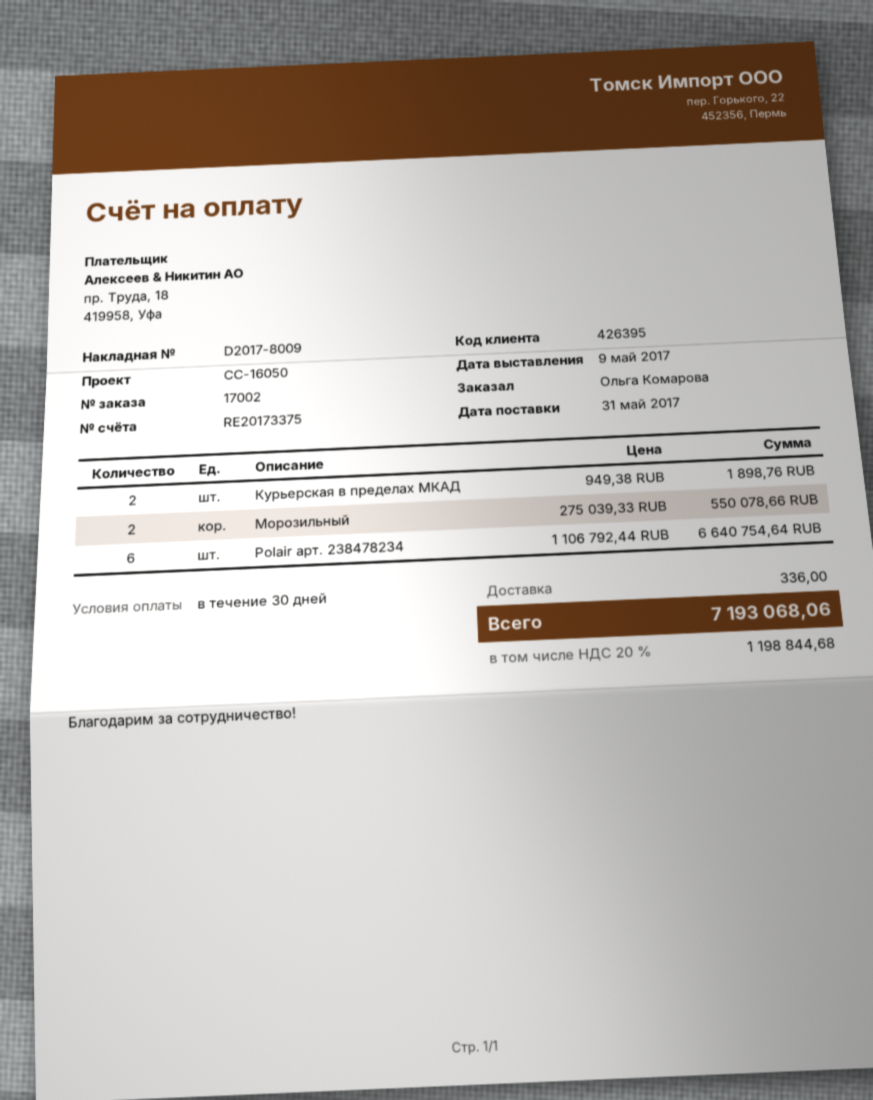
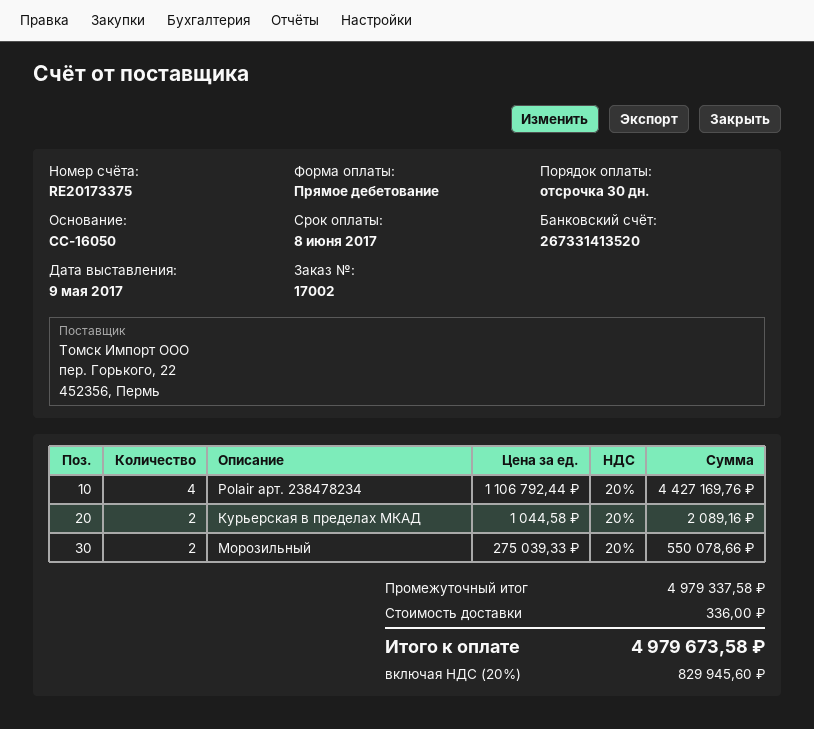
Курьерская в пределах МКАД: 2 x 949.38 = 1898.76 -> 2 x 1044.58 = 2089.16
Polair арт. 238478234: 6 x 1106792.44 = 6640754.64 -> 4 x 1106792.44 = 4427169.76
tax: 20% = 1198844.68 -> 20% = 829945.60
total: 7193068.06 -> 4979673.58

